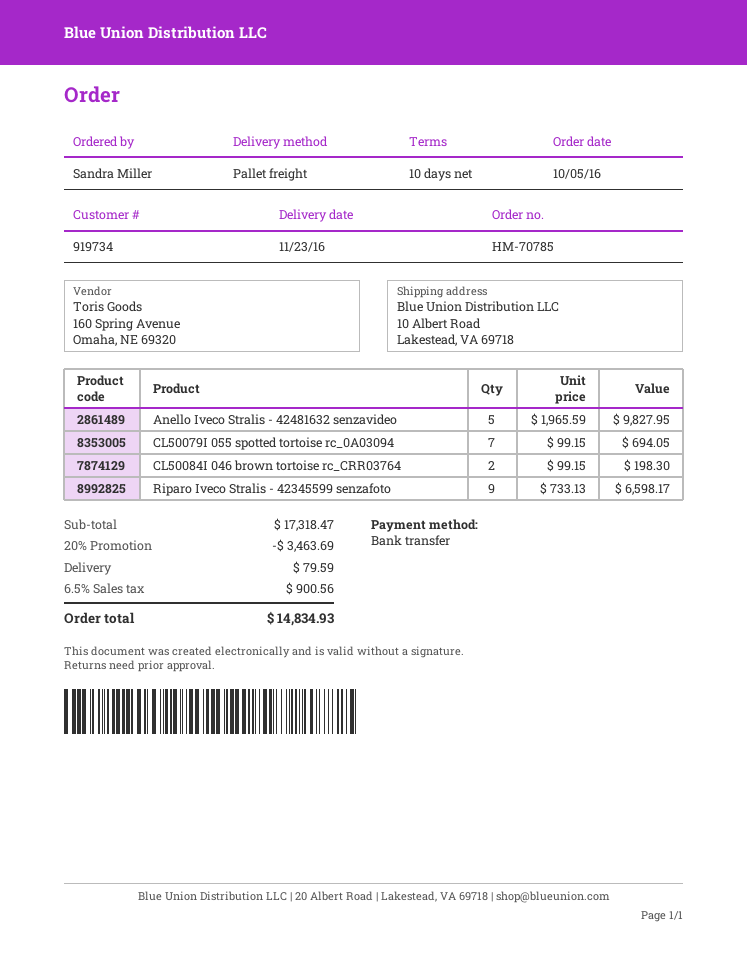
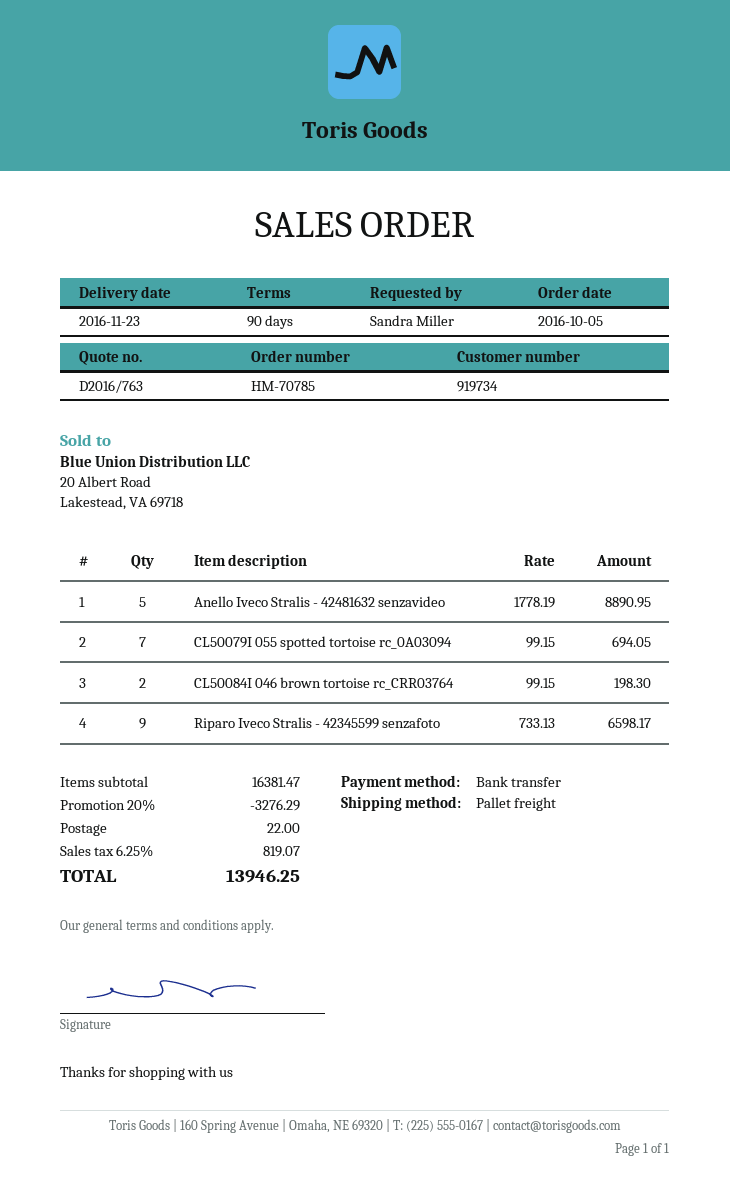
payment terms: 10 days -> 90 days
Anello Iveco Stralis - 42481632 senzavideo: 5 x 1965.59 = 9827.95 -> 5 x 1778.19 = 8890.95
subtotal: 17318.47 -> 16381.47
discount: 20% = 3463.69 -> 20% = 3276.29
shipping: 79.59 -> 22.00
tax: 6.5% = 900.56 -> 6.25% = 819.07
total: 14834.93 -> 13946.25

